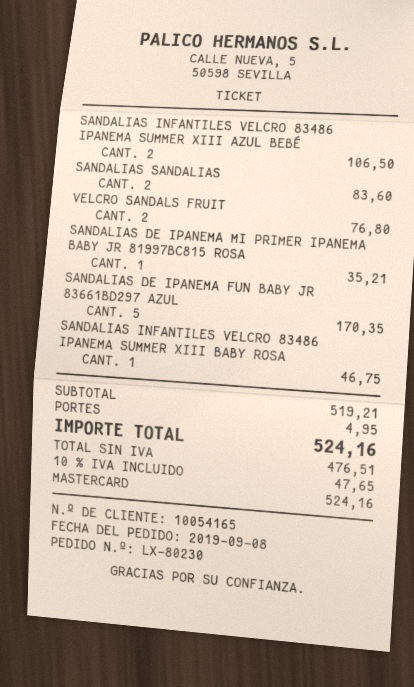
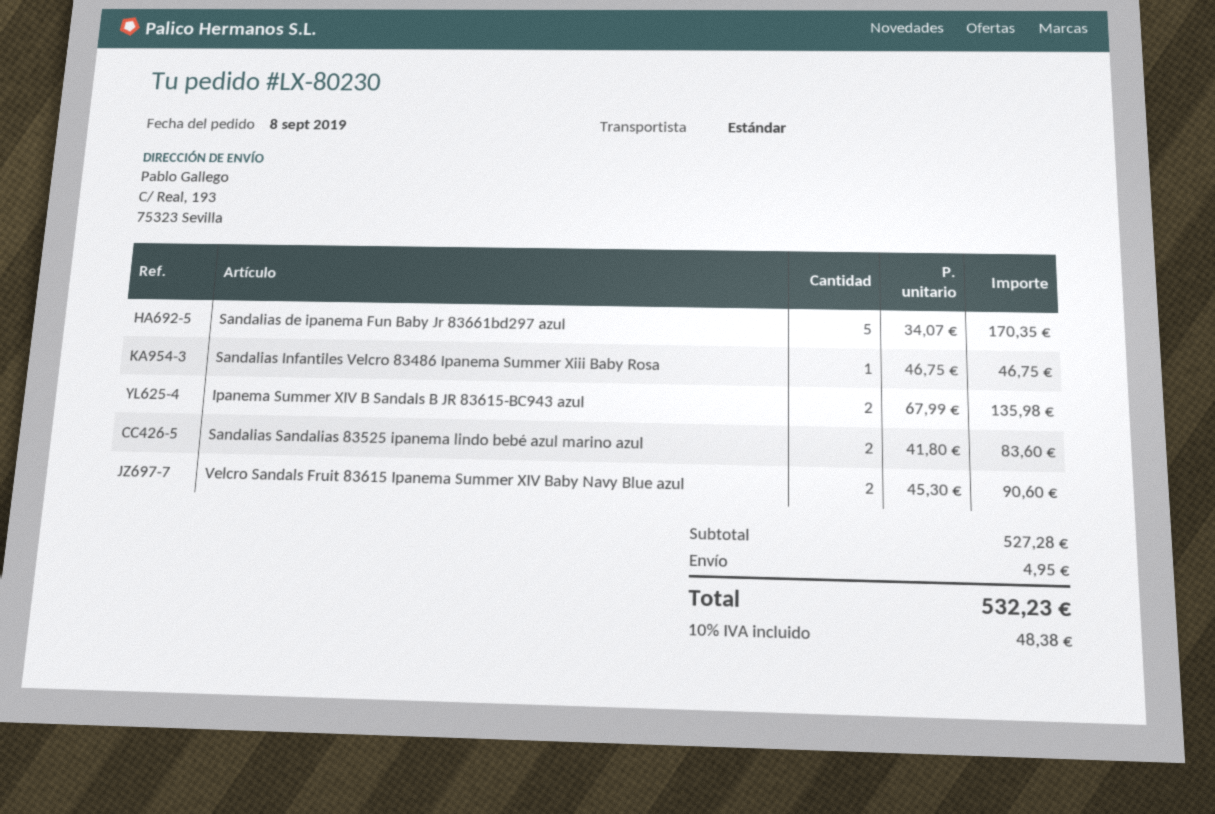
SANDALIAS INFANTILES VELCRO 83486 IPANEMA SUMMER XIII AZUL BEBÉ: 2 for 106.50 -> none
VELCRO SANDALS FRUIT: 2 for 76.80 -> 2 for 90.60
SANDALIAS DE IPANEMA MI PRIMER IPANEMA BABY JR 81997BC815 ROSA: 1 for 35.21 -> none
Ipanema Summer XIV B Sandals B JR 83615-BC943 azul: none -> 2 for 135.98
subtotal: 519.21 -> 527.28
tax: 10% = 47.65 -> 10% = 48.38
total: 524.16 -> 532.23

